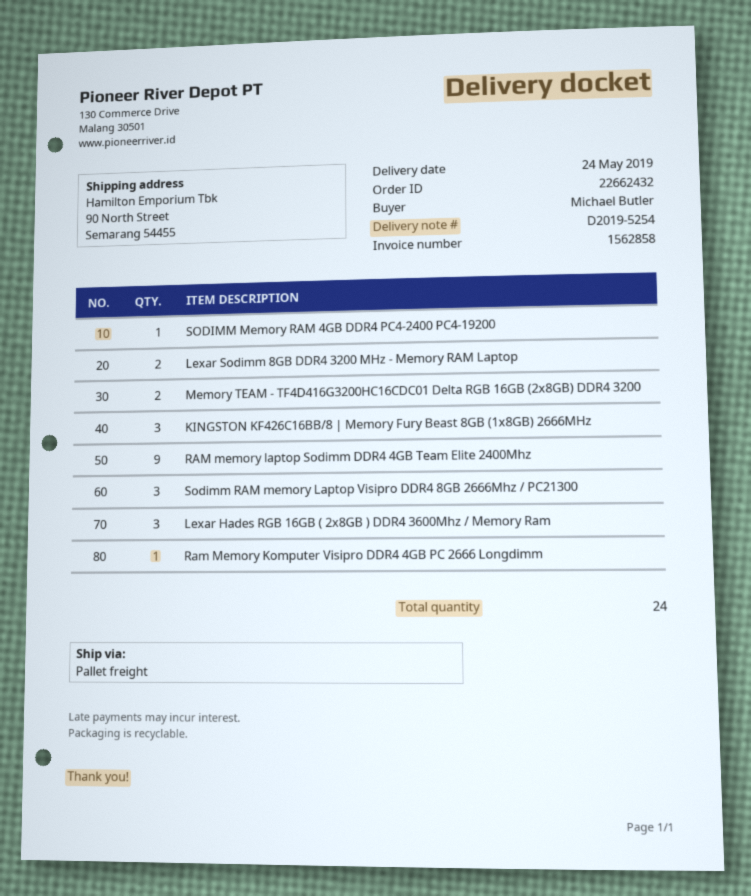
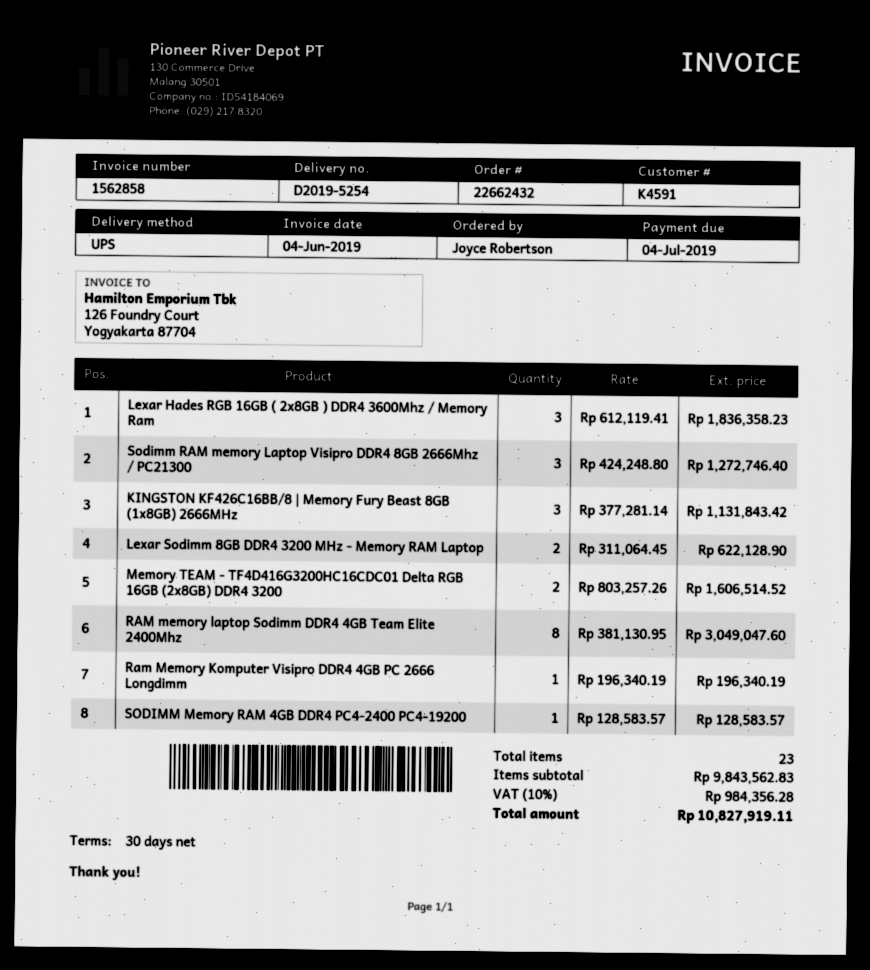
ordered by: Michael Butler -> Joyce Robertson
shipping method: pallet freight -> UPS
RAM memory laptop Sodimm DDR4 4GB Team Elite 2400Mhz: 9 -> 8
total quantity: 24 -> 23

